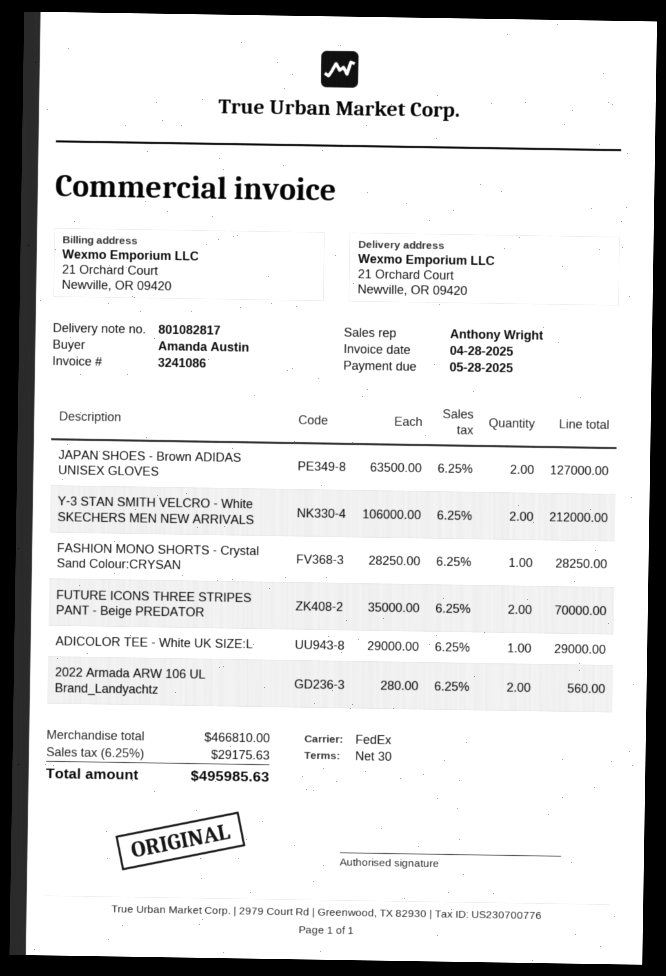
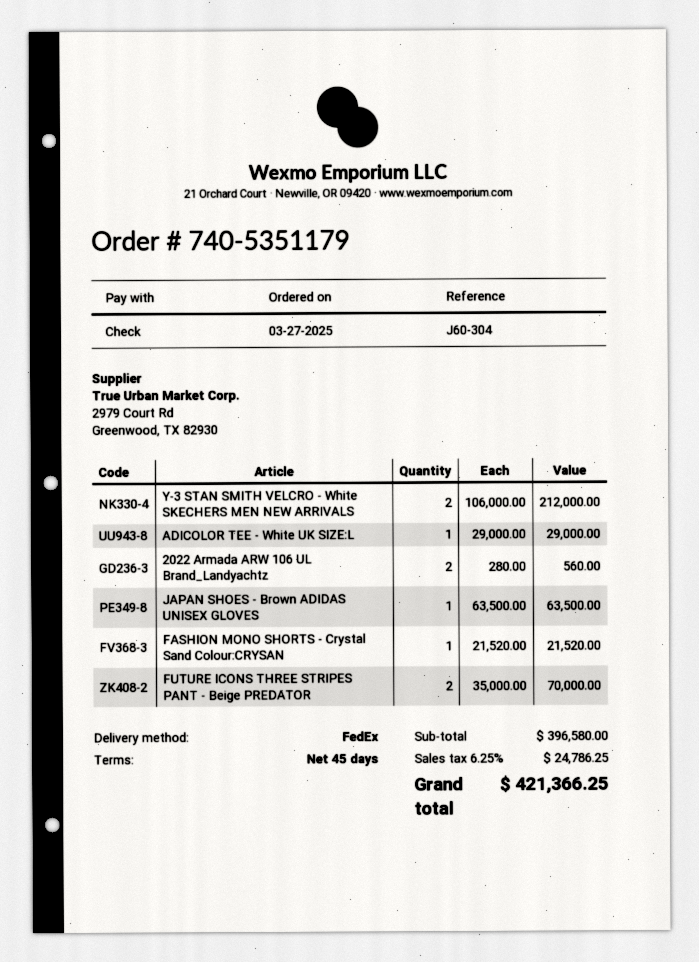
payment terms: 30 days -> 45 days
JAPAN SHOES - Brown ADIDAS UNISEX GLOVES: 2 x 63500.00 = 127000.00 -> 1 x 63500.00 = 63500.00
FASHION MONO SHORTS - Crystal Sand Colour:CRYSAN: 1 x 28250.00 = 28250.00 -> 1 x 21520.00 = 21520.00
subtotal: 466810.00 -> 396580.00
tax: 6.25% = 29175.63 -> 6.25% = 24786.25
total: 495985.63 -> 421366.25

